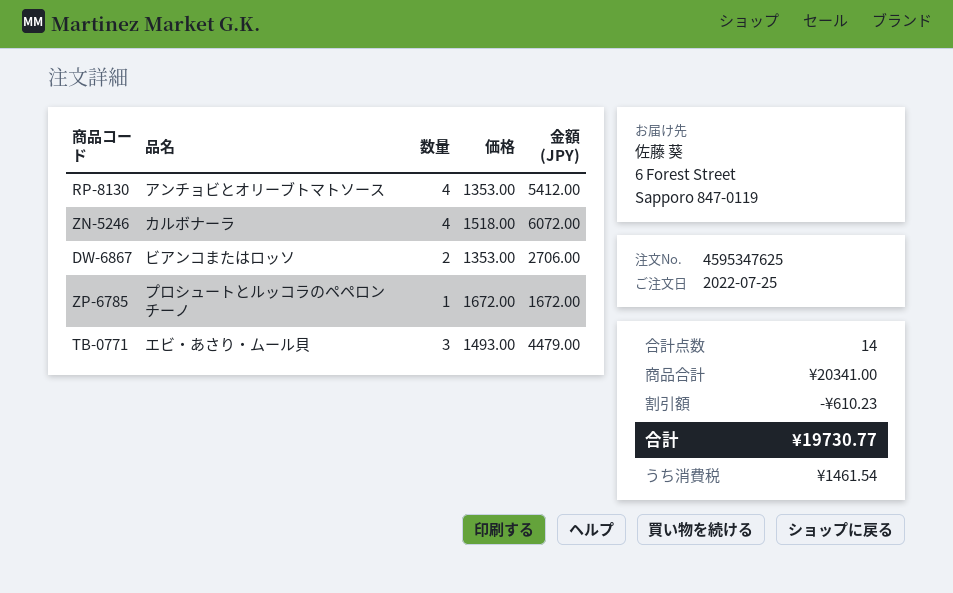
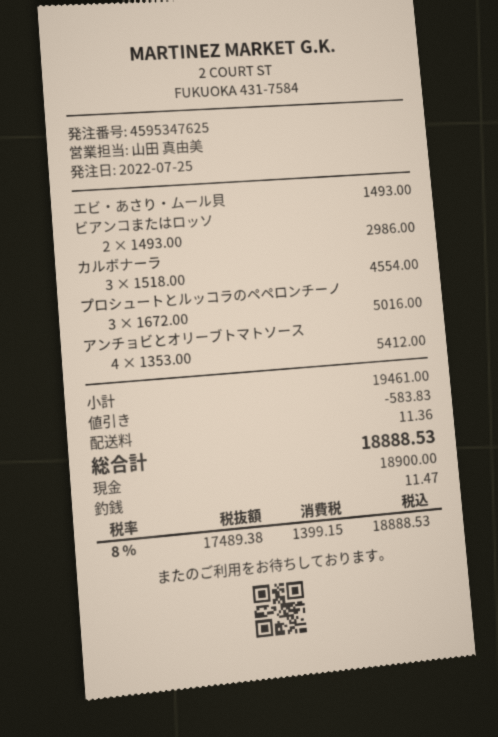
カルボナーラ: 4 x 1518.00 = 6072.00 -> 3 x 1518.00 = 4554.00
ビアンコまたはロッソ: 2 x 1353.00 = 2706.00 -> 2 x 1493.00 = 2986.00
プロシュートとルッコラのペペロンチーノ: 1 x 1672.00 = 1672.00 -> 3 x 1672.00 = 5016.00
エビ・あさり・ムール貝: 3 x 1493.00 = 4479.00 -> 1 x 1493.00 = 1493.00
subtotal: 20341.00 -> 19461.00
discount: 610.23 -> 583.83
shipping: none -> 11.36
tax: 1461.54 -> 1399.15
total: 19730.77 -> 18888.53

